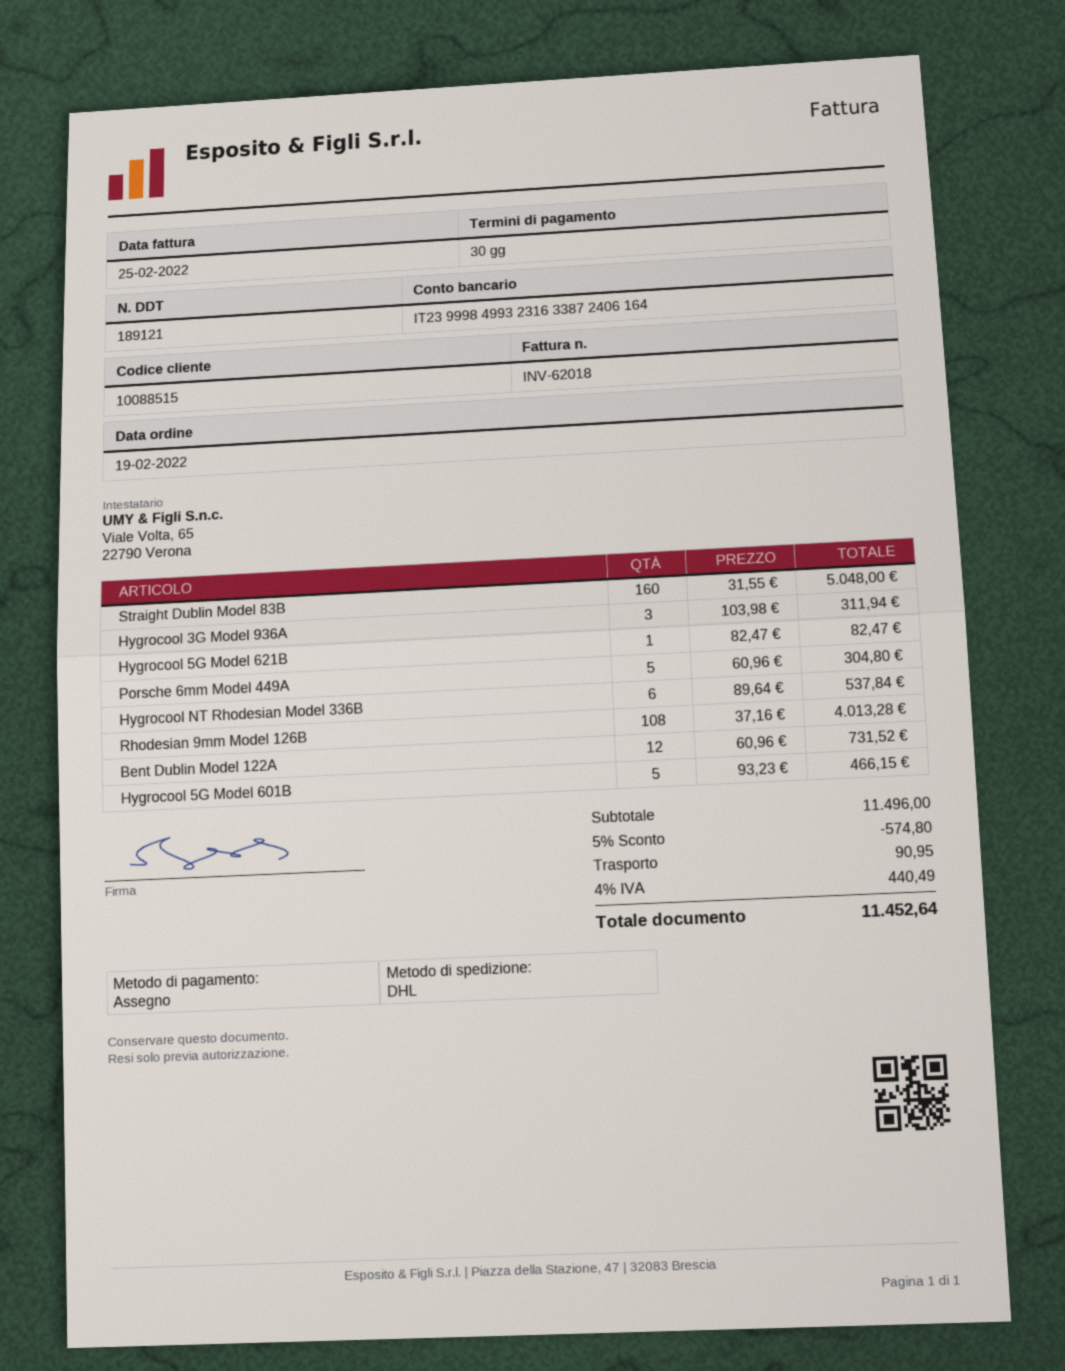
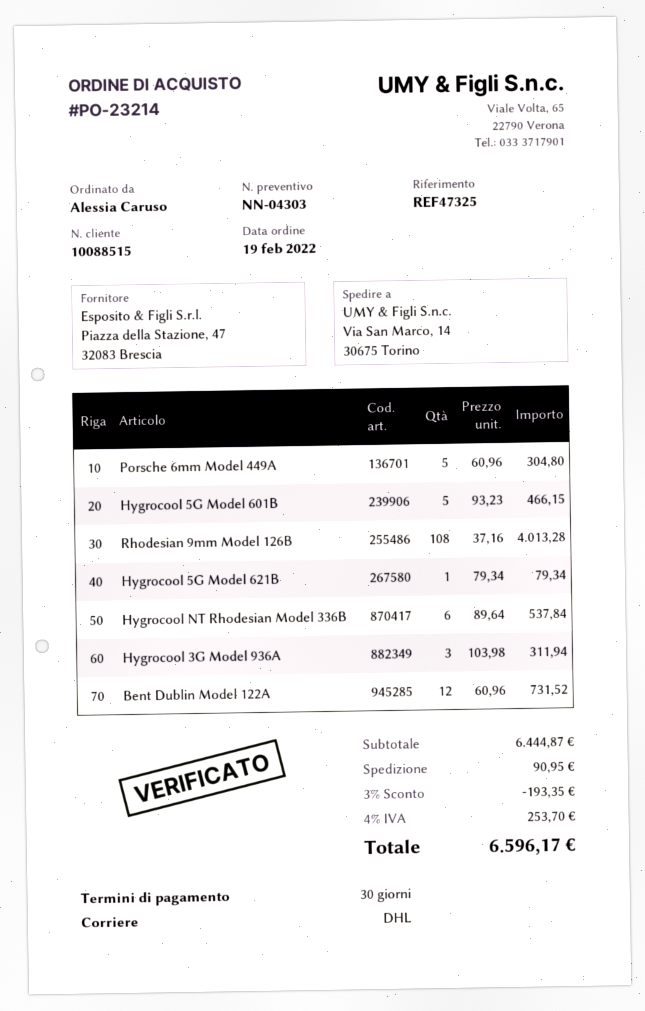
Straight Dublin Model 83B: 160 x 31.55 = 5048.00 -> none
Hygrocool 5G Model 621B: 1 x 82.47 = 82.47 -> 1 x 79.34 = 79.34
subtotal: 11496.00 -> 6444.87
discount: 5% = 574.80 -> 3% = 193.35
tax: 4% = 440.49 -> 4% = 253.70
total: 11452.64 -> 6596.17

